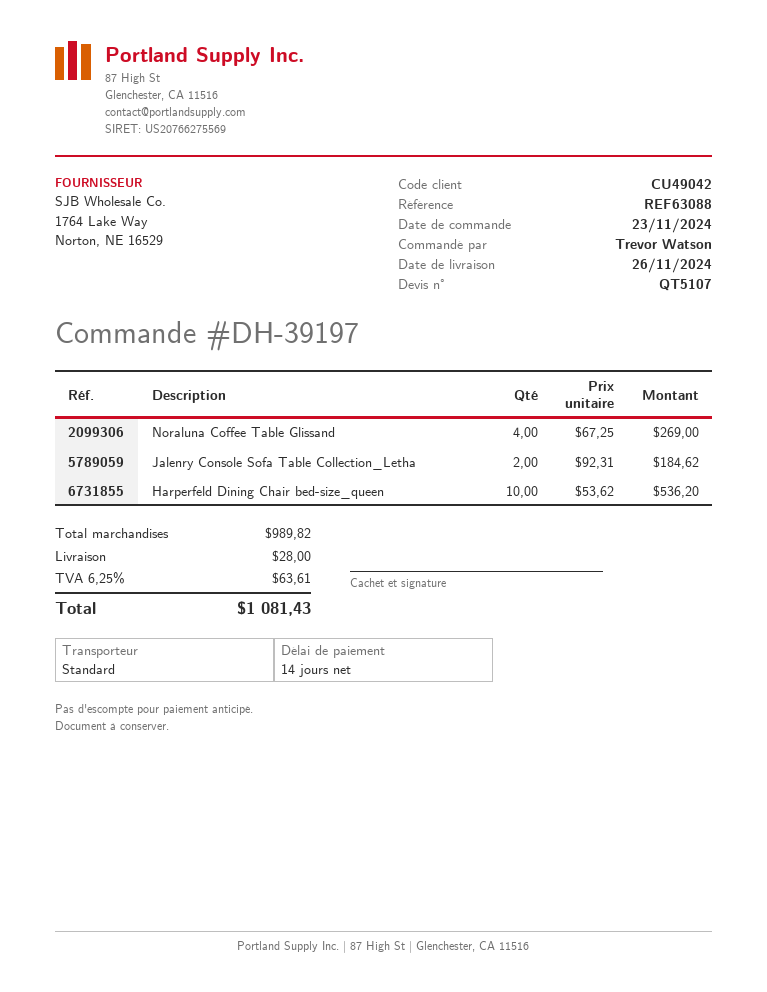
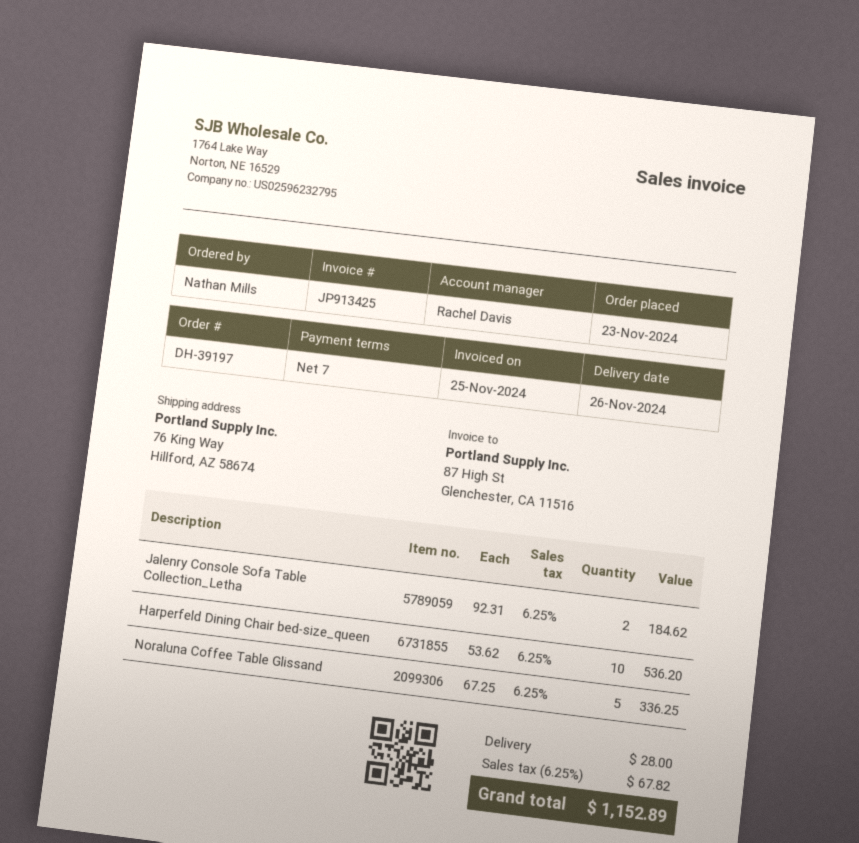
payment terms: 14 days -> 7 days
ordered by: Trevor Watson -> Nathan Mills
Noraluna Coffee Table Glissand: 4 x 67.25 = 269.00 -> 5 x 67.25 = 336.25
tax: 6.25% = 63.61 -> 6.25% = 67.82
total: 1081.43 -> 1152.89

